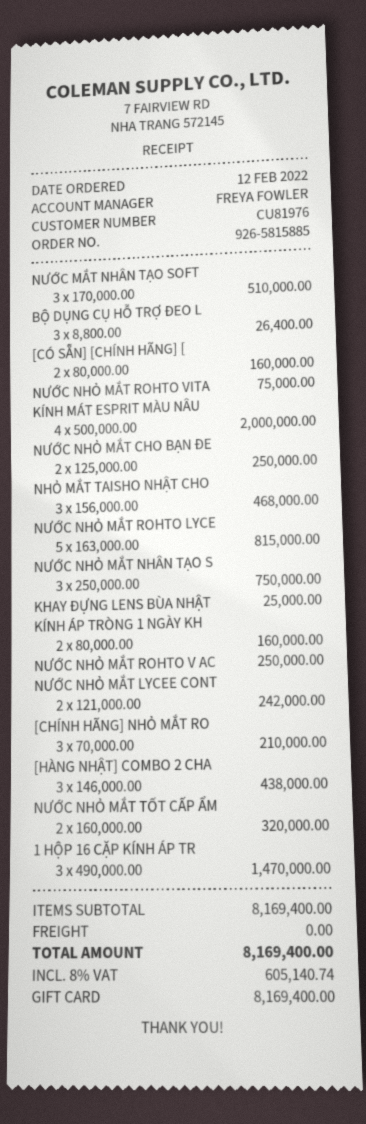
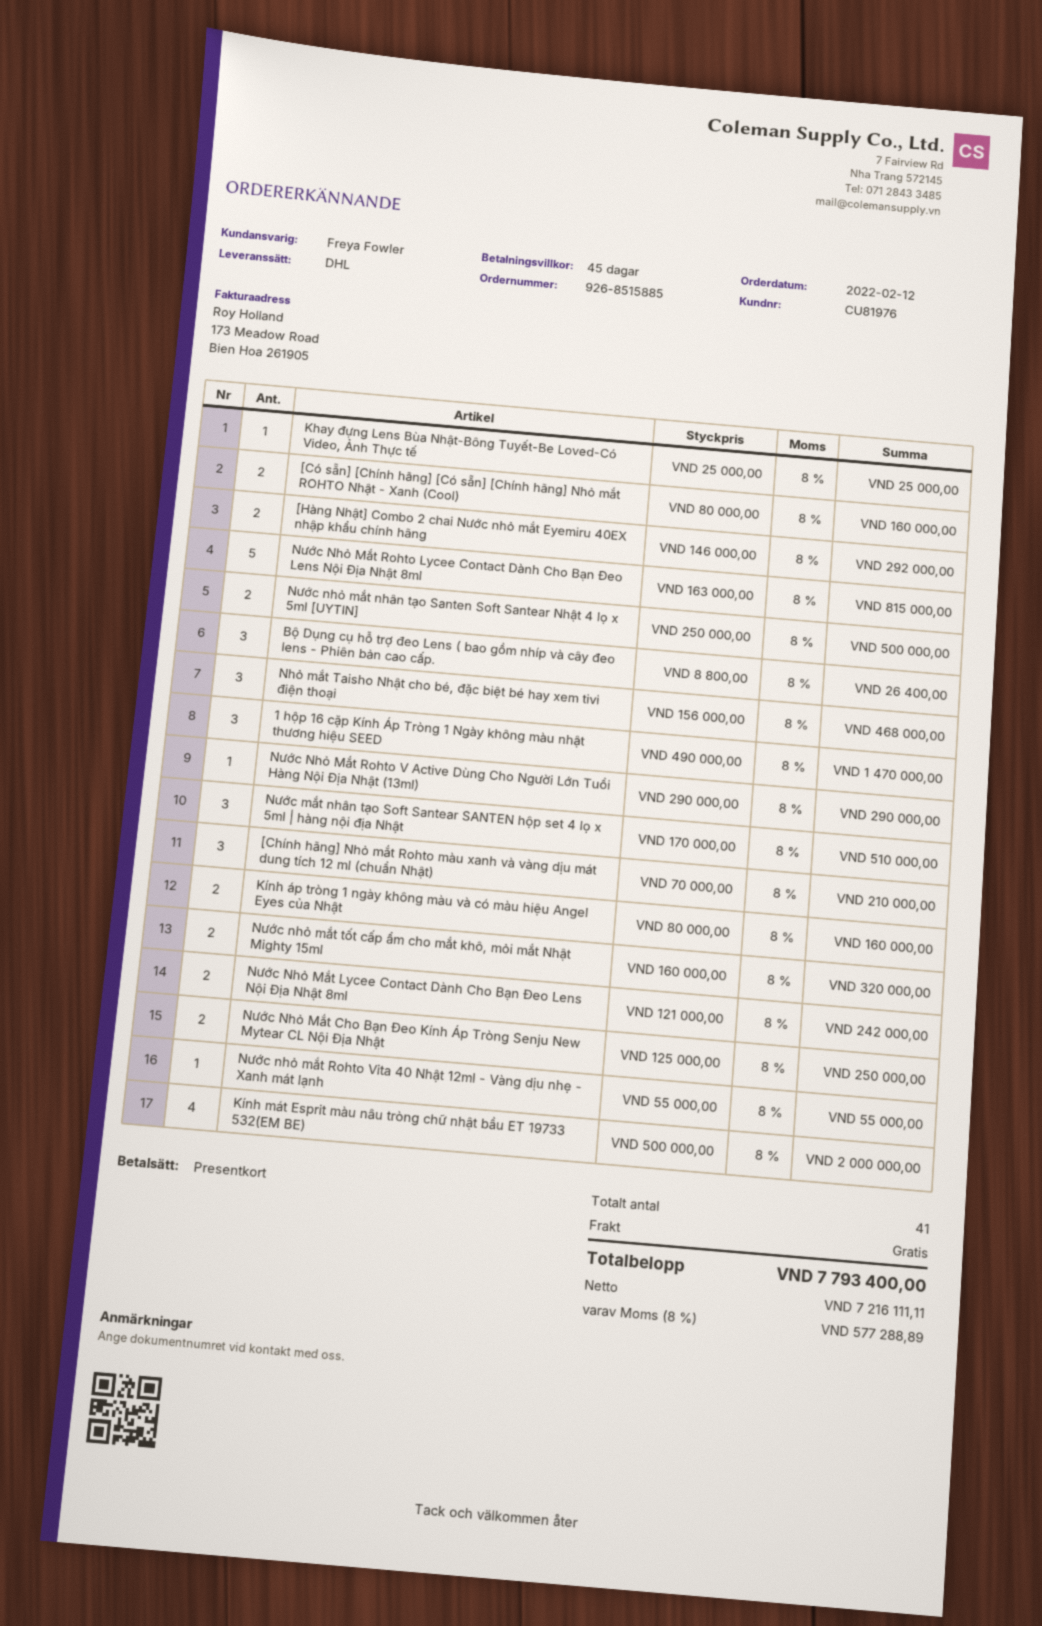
order number: 926-5815885 -> 926-8515885
NƯỚC NHỎ MẮT ROHTO VITA: 1 x 75000.00 = 75000.00 -> 1 x 55000.00 = 55000.00
NƯỚC NHỎ MẮT NHÂN TẠO S: 3 x 250000.00 = 750000.00 -> 2 x 250000.00 = 500000.00
NƯỚC NHỎ MẮT ROHTO V AC: 1 x 250000.00 = 250000.00 -> 1 x 290000.00 = 290000.00
[HÀNG NHẬT] COMBO 2 CHA: 3 x 146000.00 = 438000.00 -> 2 x 146000.00 = 292000.00
tax: 8% = 605140.74 -> 8% = 577288.89
total: 8169400.00 -> 7793400.00

